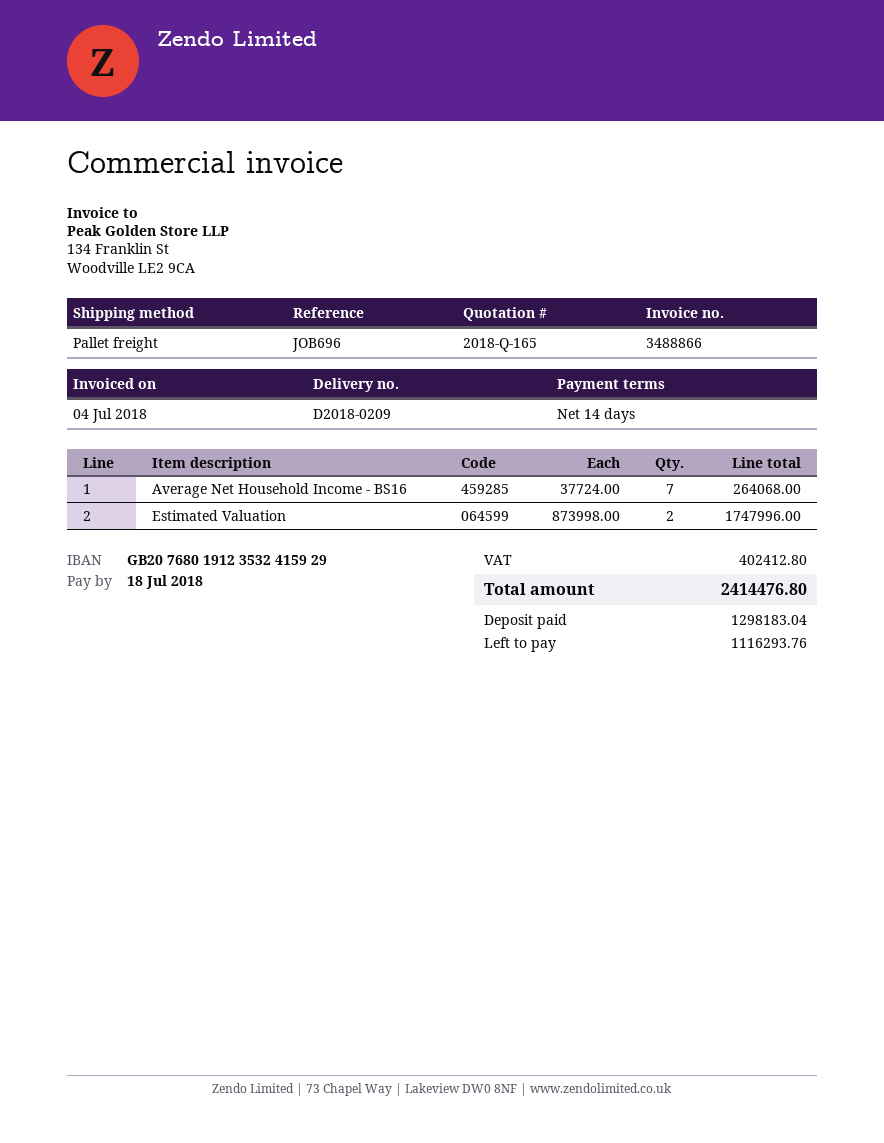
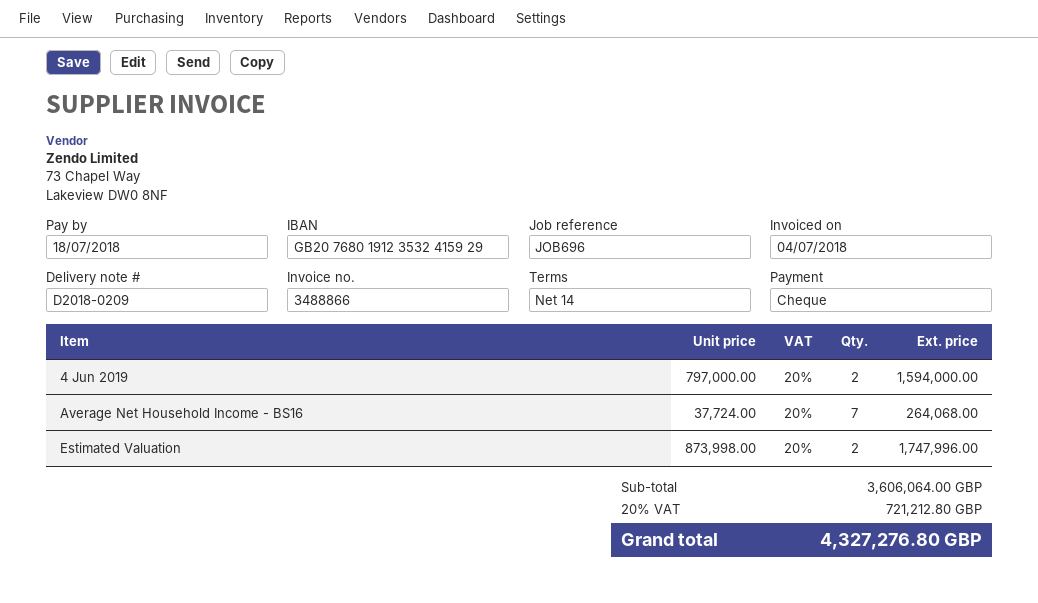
4 Jun 2019: none -> 2 x 797000.00 = 1594000.00
tax: 402412.80 -> 721212.80
total: 2414476.80 -> 4327276.80

